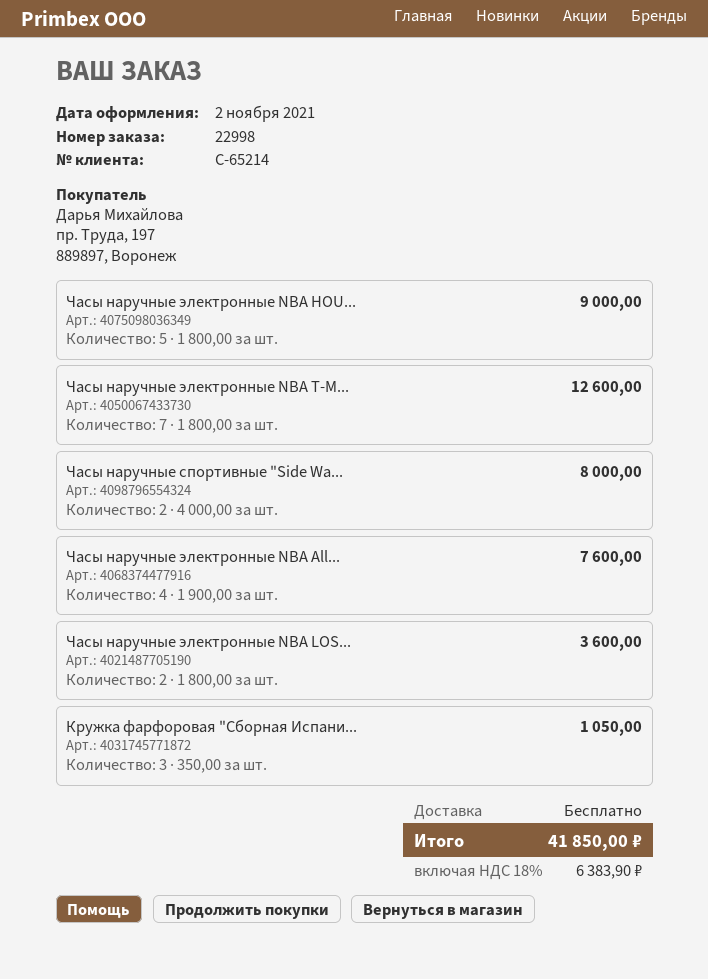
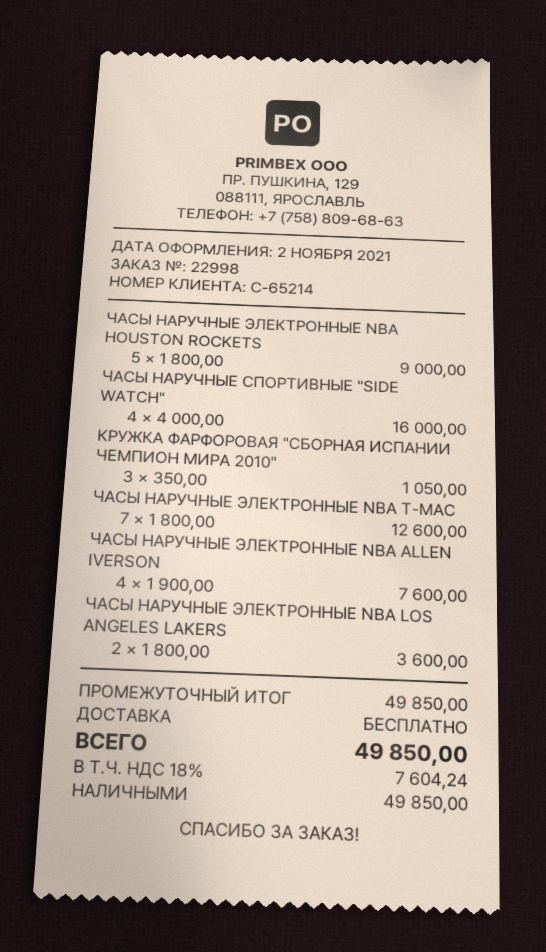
Часы наручные спортивные "Side Wa...: 2 x 4000.00 = 8000.00 -> 4 x 4000.00 = 16000.00
tax: 18% = 6383.90 -> 18% = 7604.24
total: 41850.00 -> 49850.00

